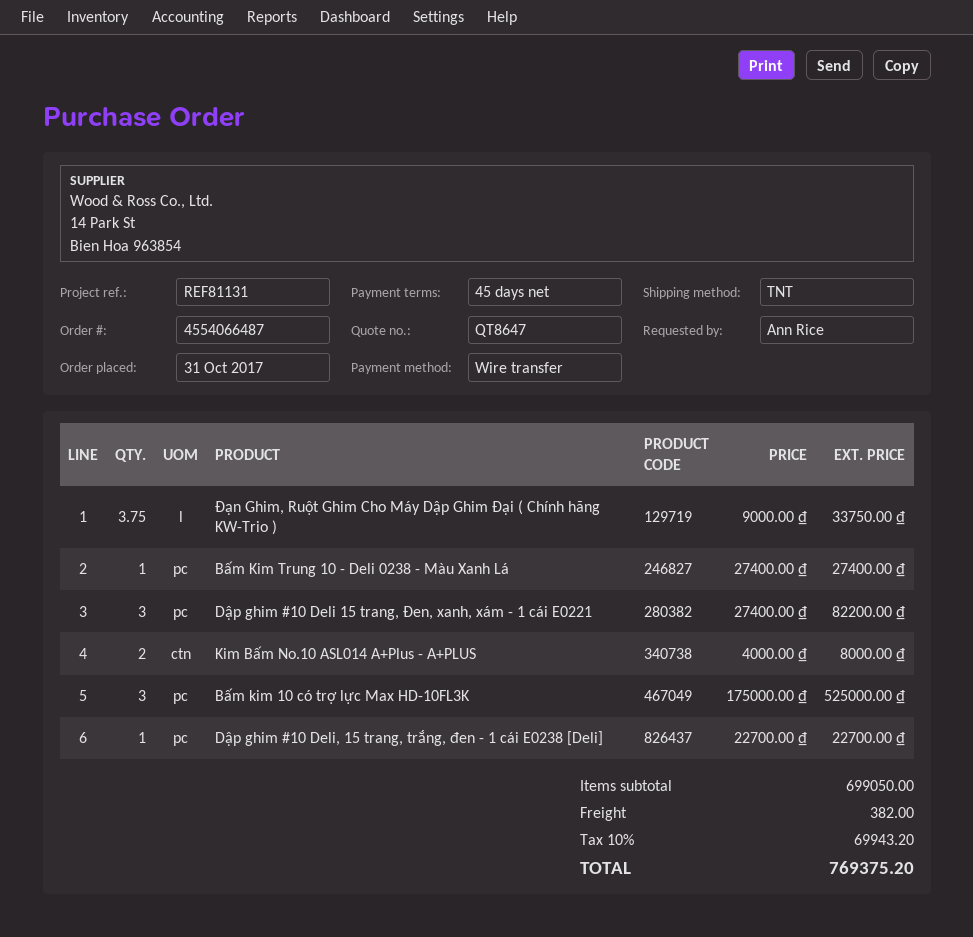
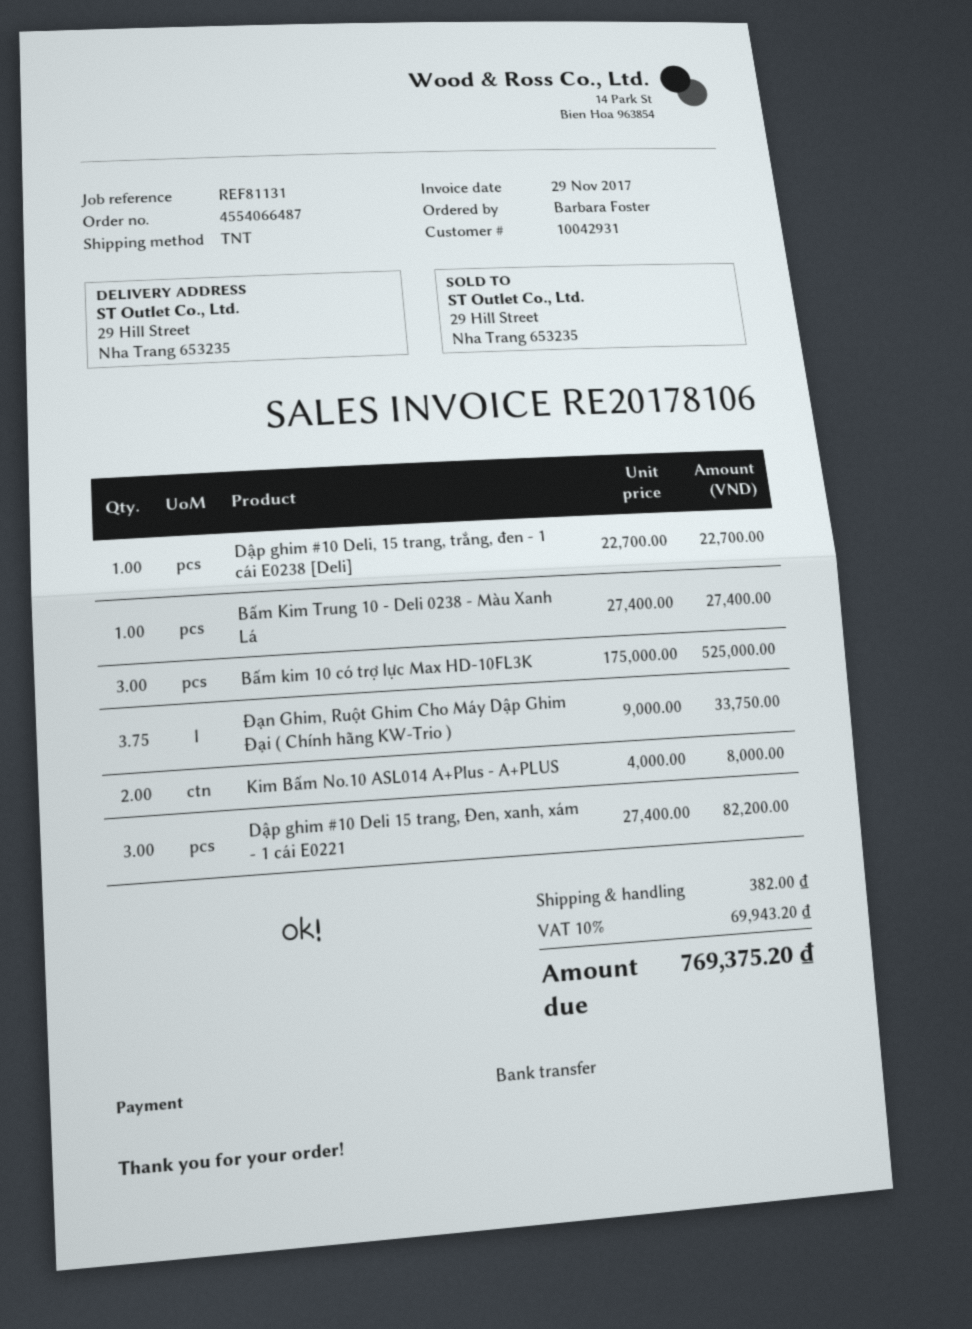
ordered by: Ann Rice -> Barbara Foster

